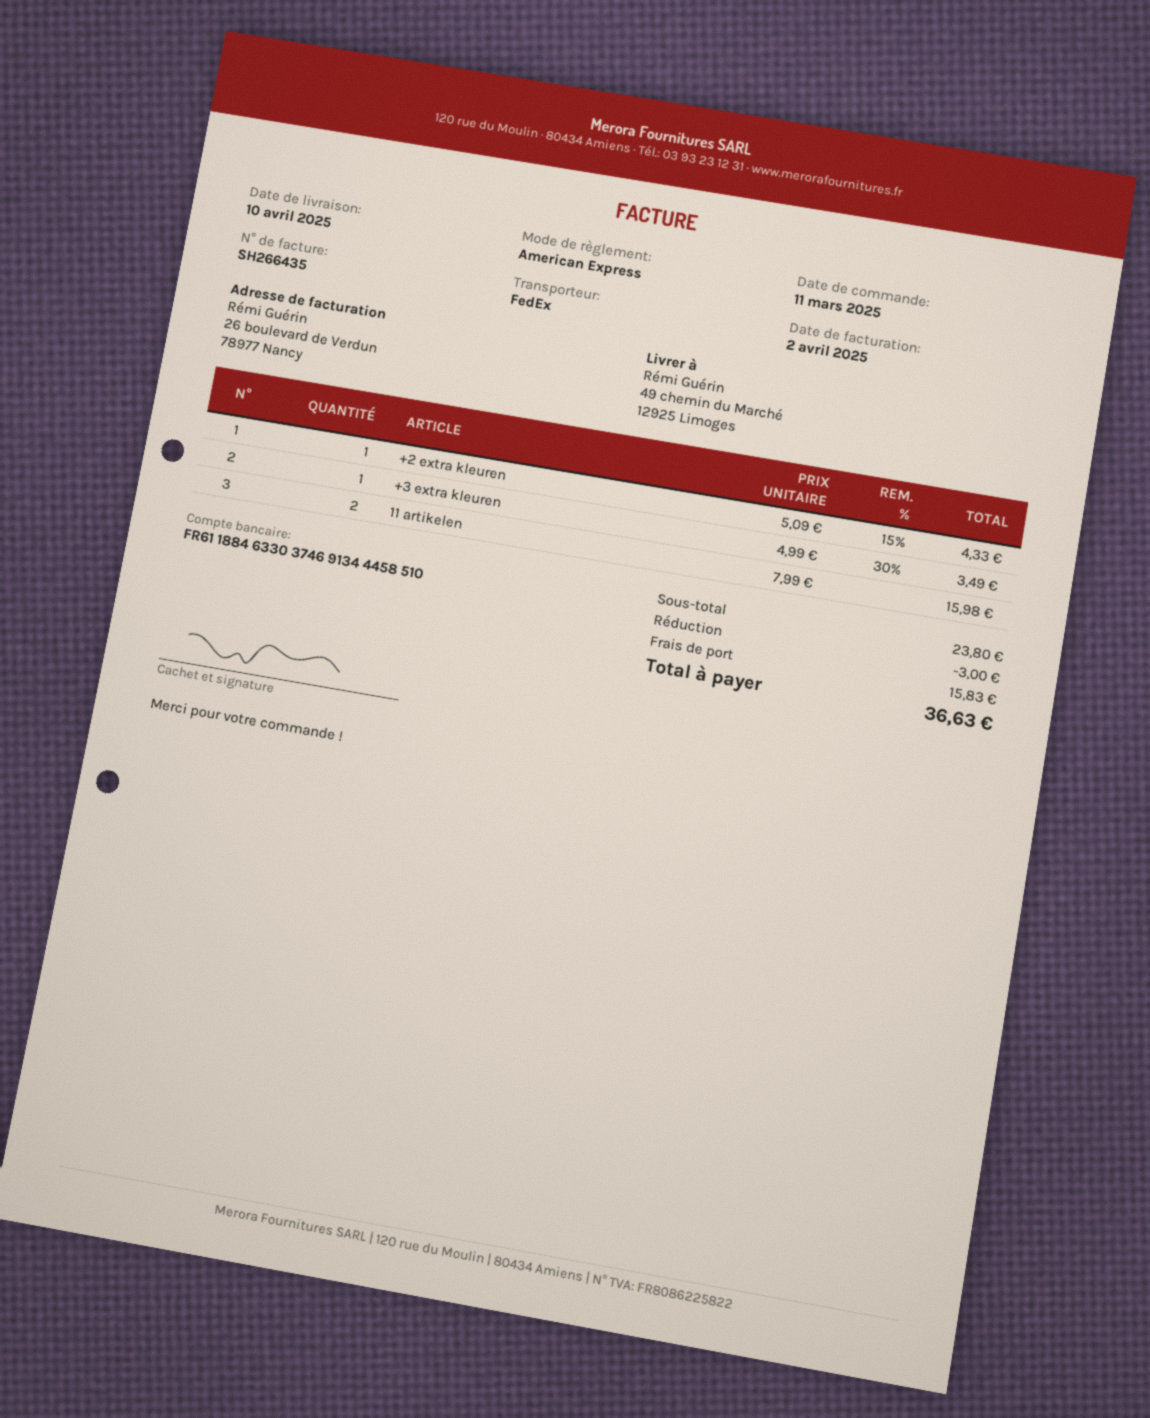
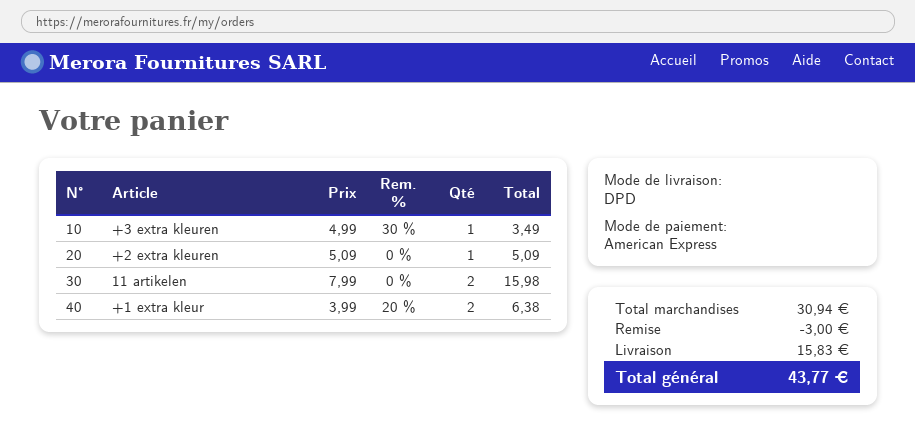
shipping method: FedEx -> DPD
+2 extra kleuren: 1 x 5.09 - 15% = 4.33 -> 1 x 5.09 = 5.09
+1 extra kleur: none -> 2 x 3.99 - 20% = 6.38
subtotal: 23.80 -> 30.94
total: 36.63 -> 43.77

